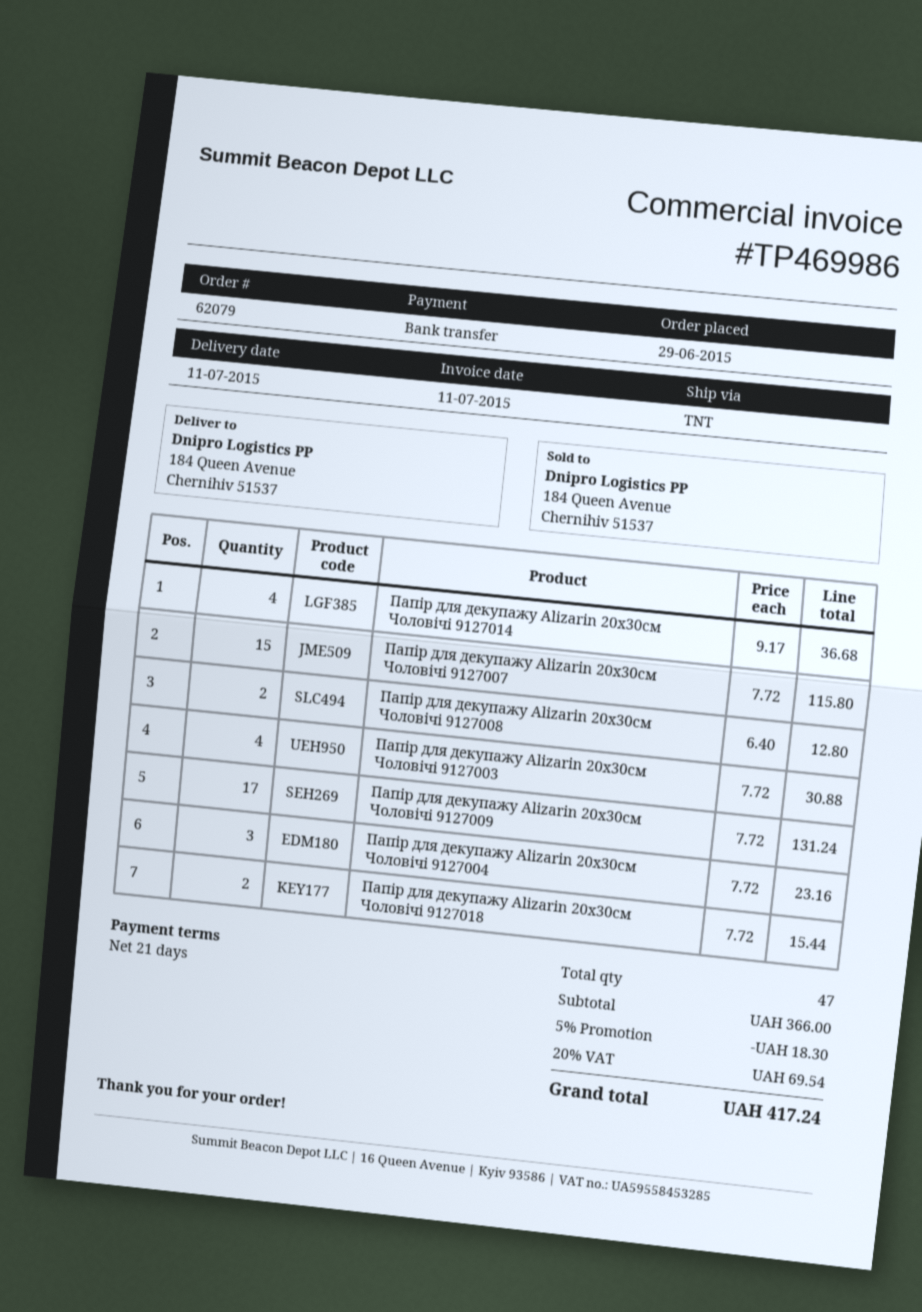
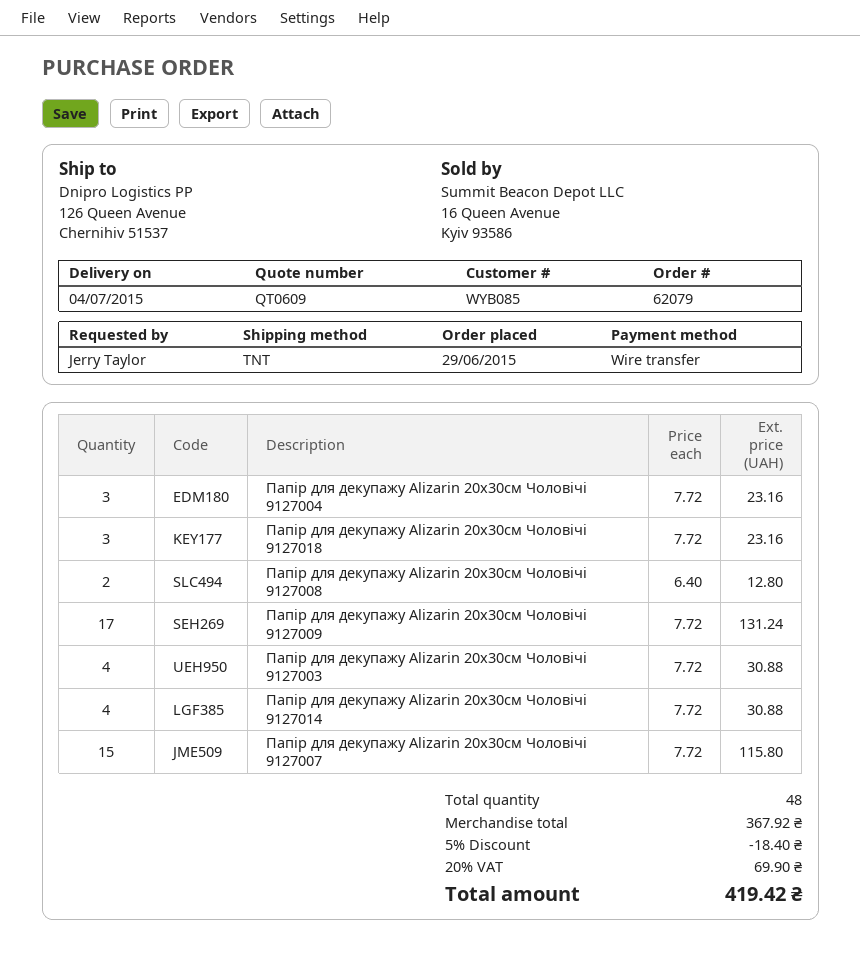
delivery date: 2015-07-11 -> 2015-07-04
ship to: 184 Queen Avenue, Chernihiv 51537 -> 126 Queen Avenue, Chernihiv 51537
Папір для декупажу Alizarin 20х30см Чоловічі 9127014: 4 x 9.17 = 36.68 -> 4 x 7.72 = 30.88
Папір для декупажу Alizarin 20х30см Чоловічі 9127018: 2 x 7.72 = 15.44 -> 3 x 7.72 = 23.16
total quantity: 47 -> 48
subtotal: 366.00 -> 367.92
discount: 5% = 18.30 -> 5% = 18.40
tax: 20% = 69.54 -> 20% = 69.90
total: 417.24 -> 419.42

